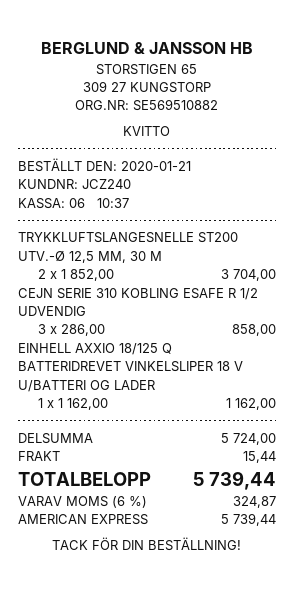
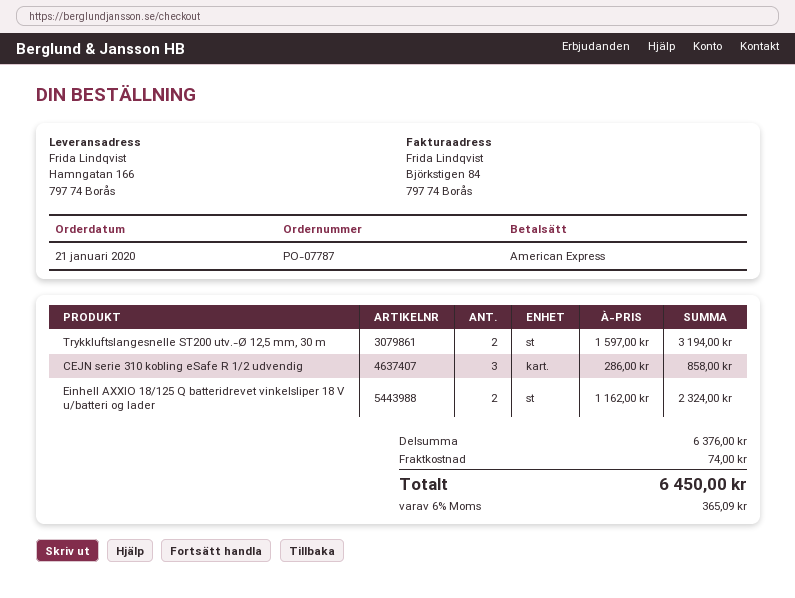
TRYKKLUFTSLANGESNELLE ST200 UTV.-Ø 12,5 MM, 30 M: 2 x 1852.00 = 3704.00 -> 2 x 1597.00 = 3194.00
EINHELL AXXIO 18/125 Q BATTERIDREVET VINKELSLIPER 18 V U/BATTERI OG LADER: 1 x 1162.00 = 1162.00 -> 2 x 1162.00 = 2324.00
subtotal: 5724.00 -> 6376.00
shipping: 15.44 -> 74.00
tax: 6% = 324.87 -> 6% = 365.09
total: 5739.44 -> 6450.00

